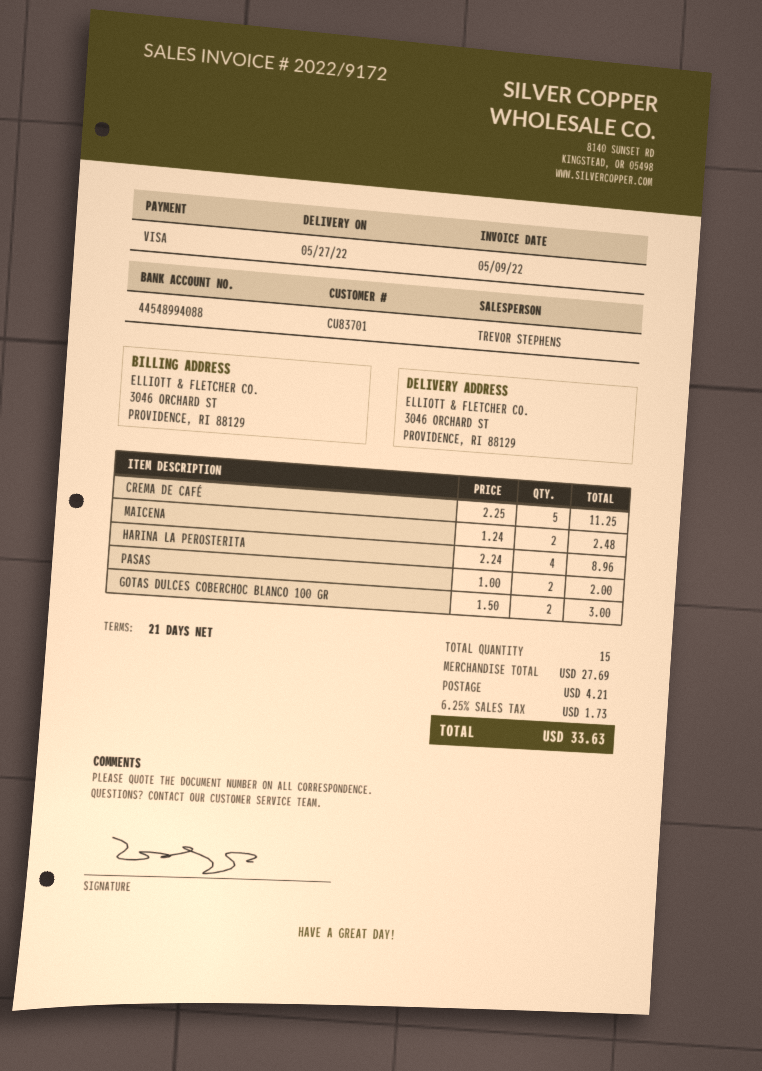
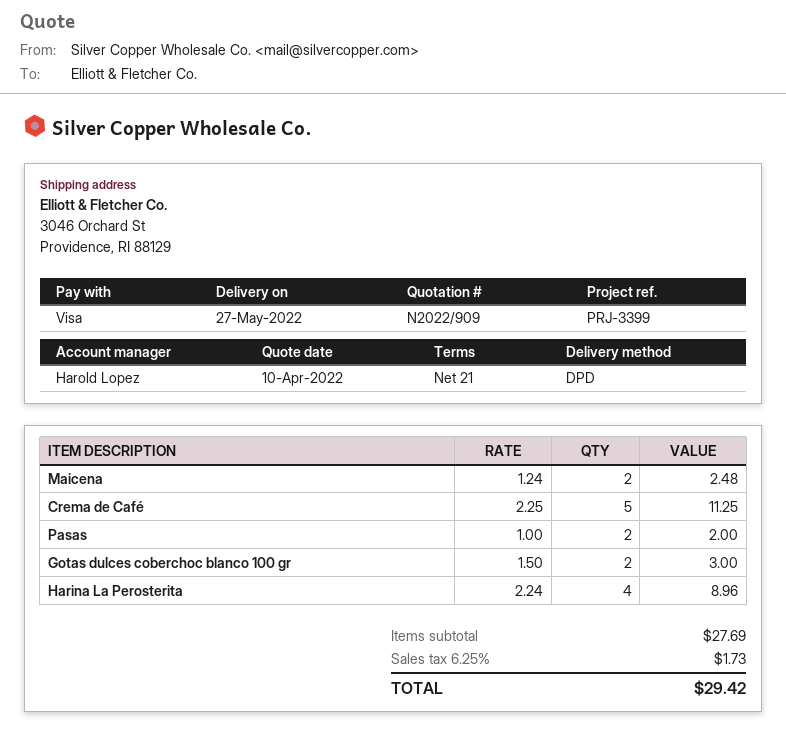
sales rep: TREVOR STEPHENS -> Harold Lopez
shipping: 4.21 -> none
total: 33.63 -> 29.42

